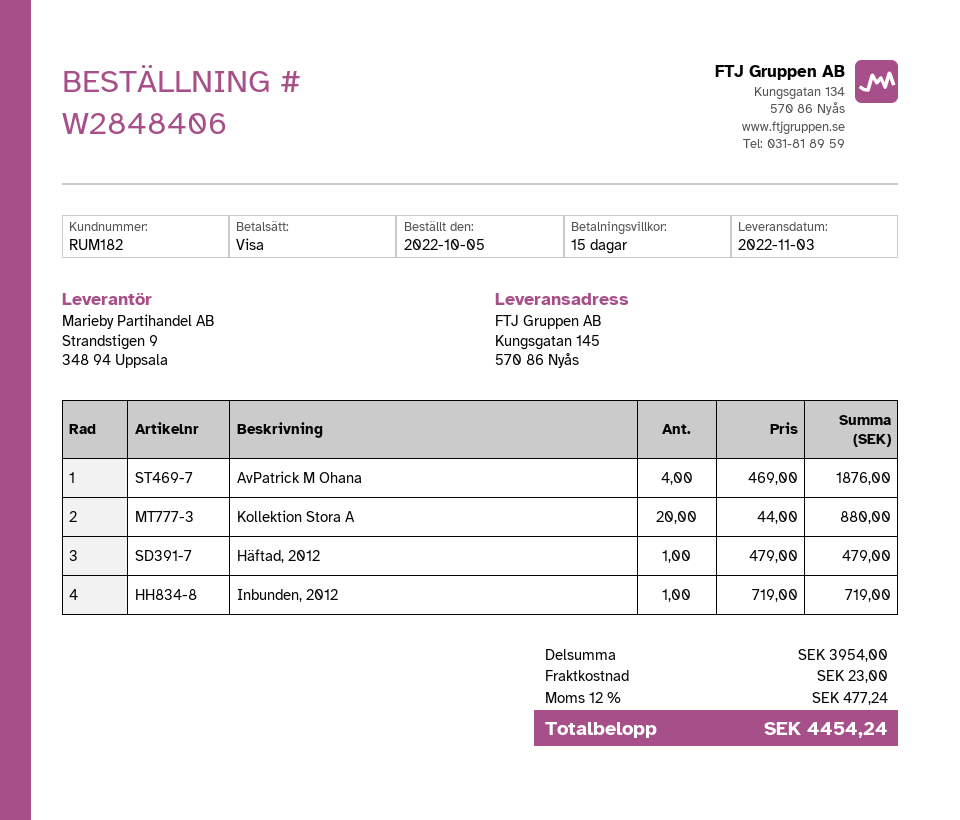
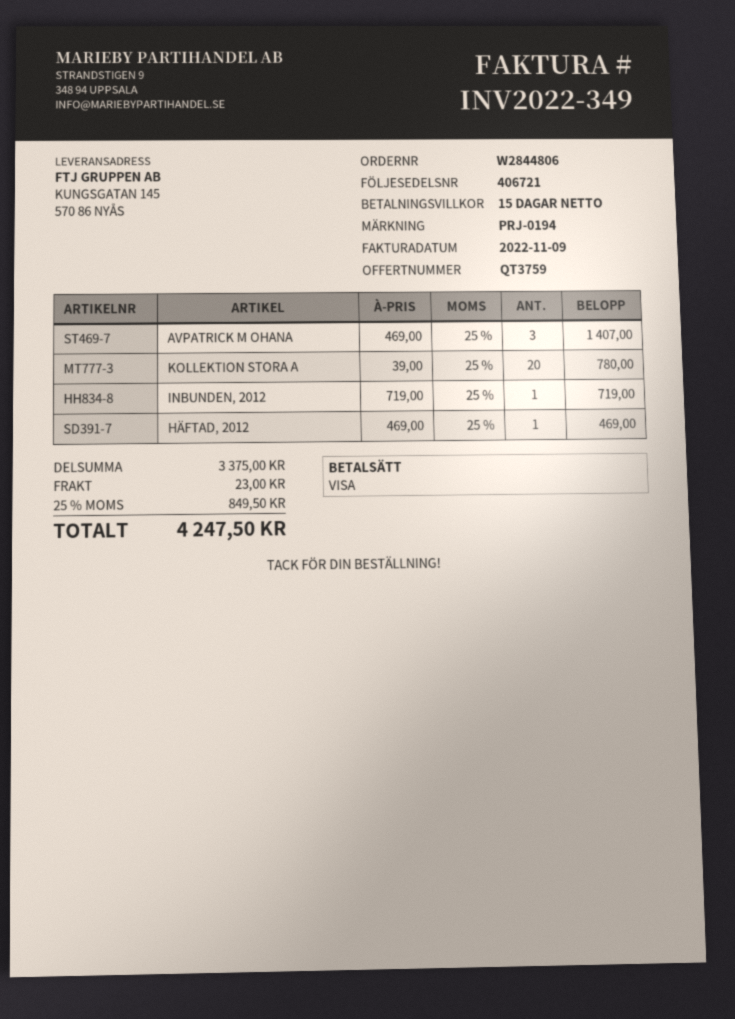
order number: W2848406 -> W2844806
AvPatrick M Ohana: 4 x 469.00 = 1876.00 -> 3 x 469.00 = 1407.00
Kollektion Stora A: 20 x 44.00 = 880.00 -> 20 x 39.00 = 780.00
Häftad, 2012: 1 x 479.00 = 479.00 -> 1 x 469.00 = 469.00
subtotal: 3954.00 -> 3375.00
tax: 12% = 477.24 -> 25% = 849.50
total: 4454.24 -> 4247.50

